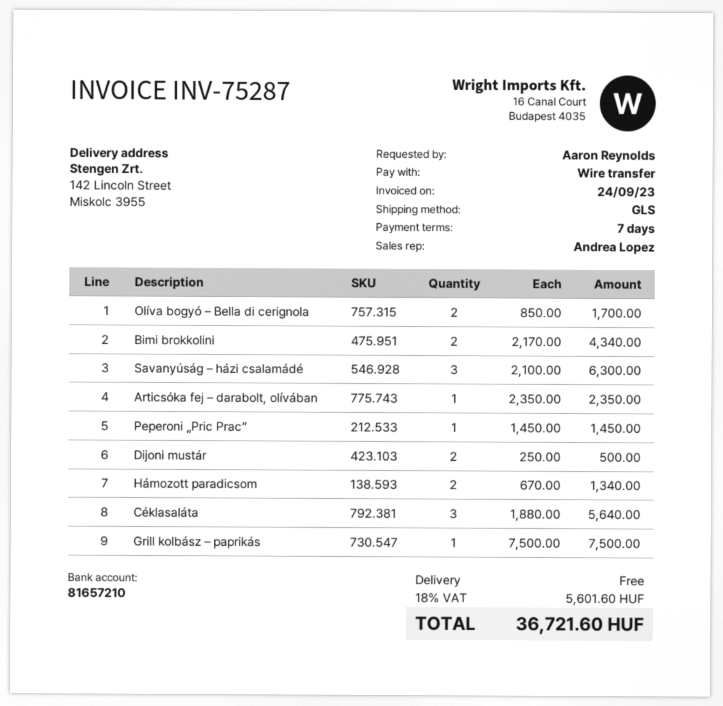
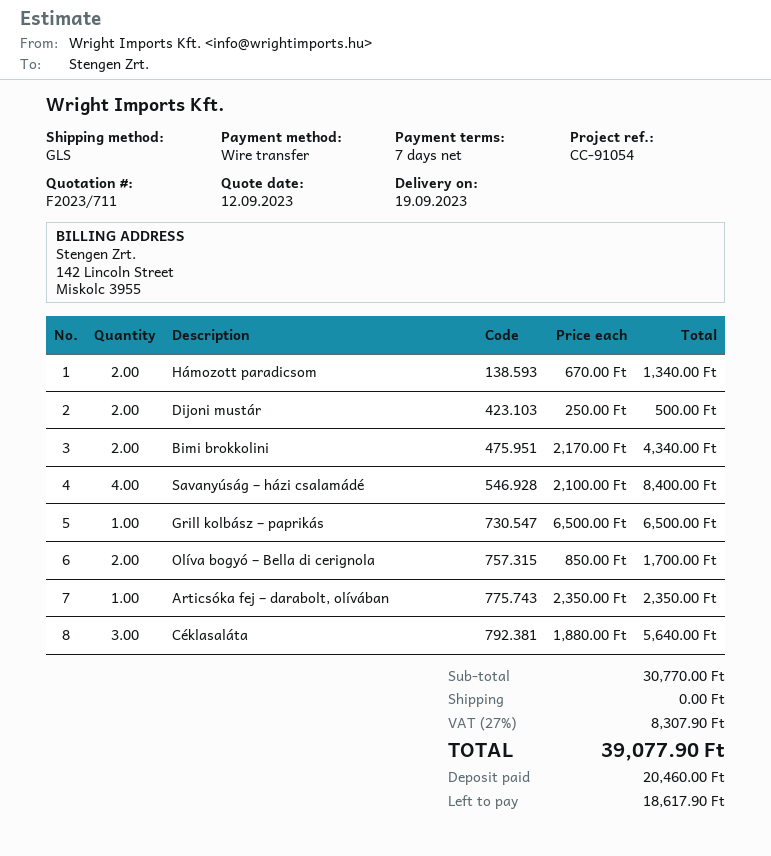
Savanyúság – házi csalamádé: 3 x 2100.00 = 6300.00 -> 4 x 2100.00 = 8400.00
Peperoni „Pric Prac”: 1 x 1450.00 = 1450.00 -> none
Grill kolbász – paprikás: 1 x 7500.00 = 7500.00 -> 1 x 6500.00 = 6500.00
tax: 18% = 5601.60 -> 27% = 8307.90
total: 36721.60 -> 39077.90

